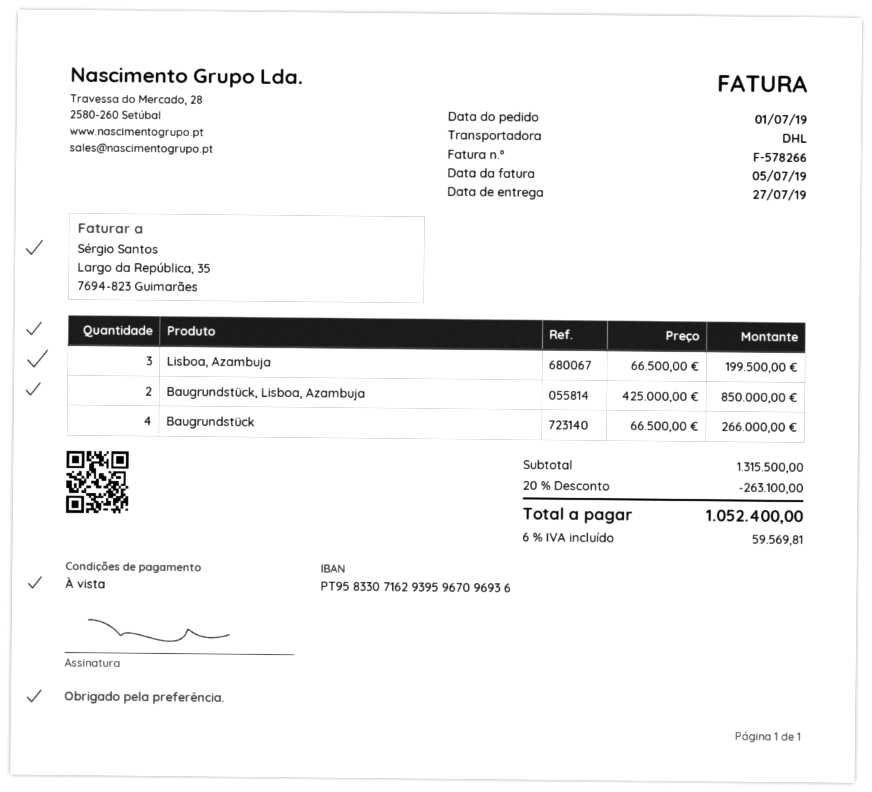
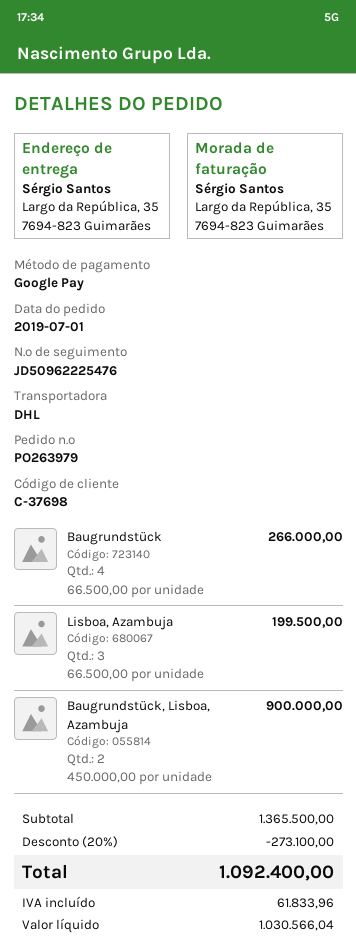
Baugrundstück, Lisboa, Azambuja: 2 x 425000.00 = 850000.00 -> 2 x 450000.00 = 900000.00
subtotal: 1315500.00 -> 1365500.00
discount: 20% = 263100.00 -> 20% = 273100.00
tax: 59569.81 -> 61833.96
total: 1052400.00 -> 1092400.00

